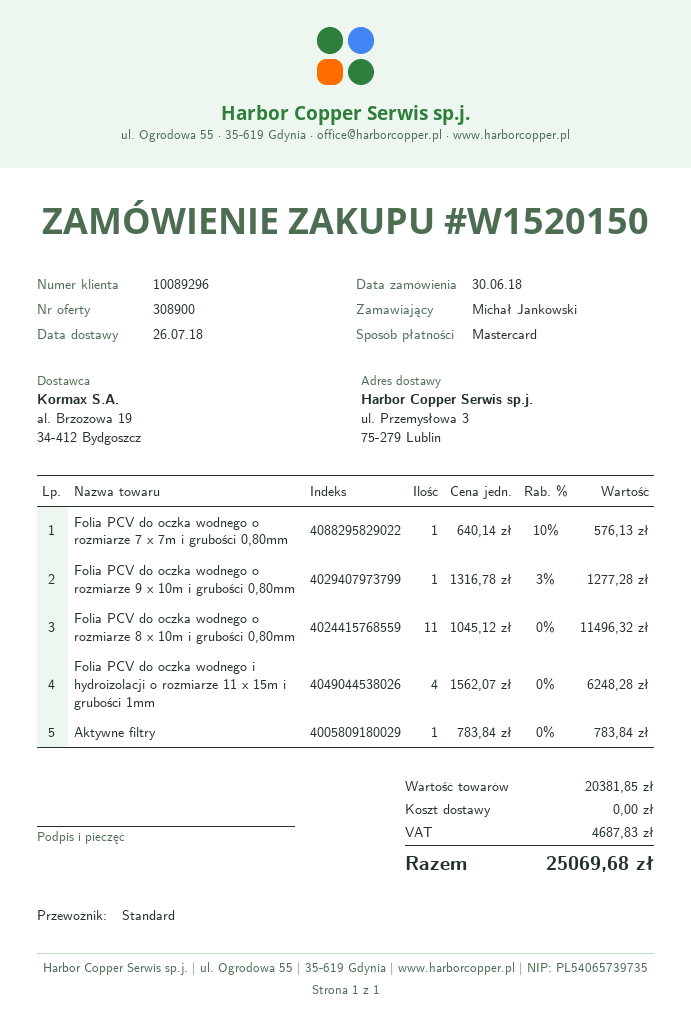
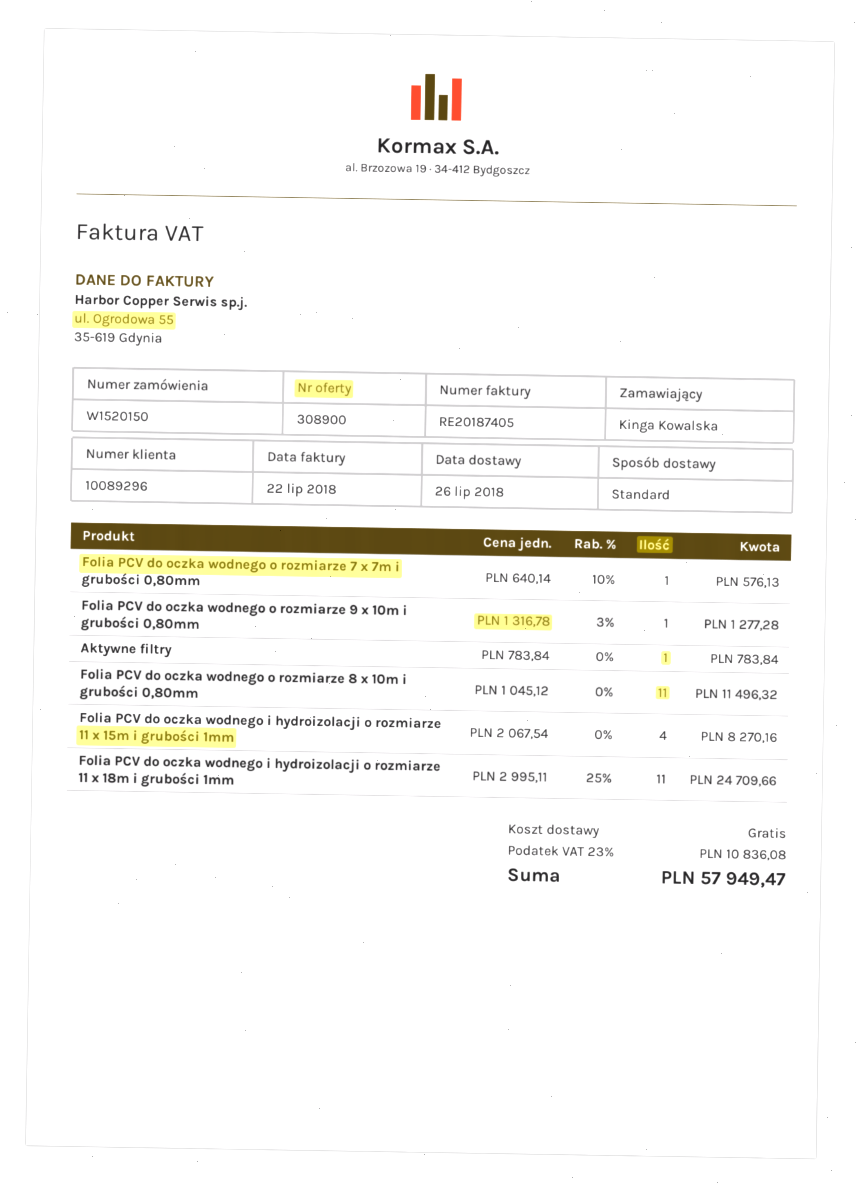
ordered by: Michał Jankowski -> Kinga Kowalska
Folia PCV do oczka wodnego i hydroizolacji o rozmiarze 11 x 15m i grubości 1mm: 4 x 1562.07 = 6248.28 -> 4 x 2067.54 = 8270.16
Folia PCV do oczka wodnego i hydroizolacji o rozmiarze 11 x 18m i grubości 1mm: none -> 11 x 2995.11 - 25% = 24709.66
tax: 4687.83 -> 10836.08
total: 25069.68 -> 57949.47

